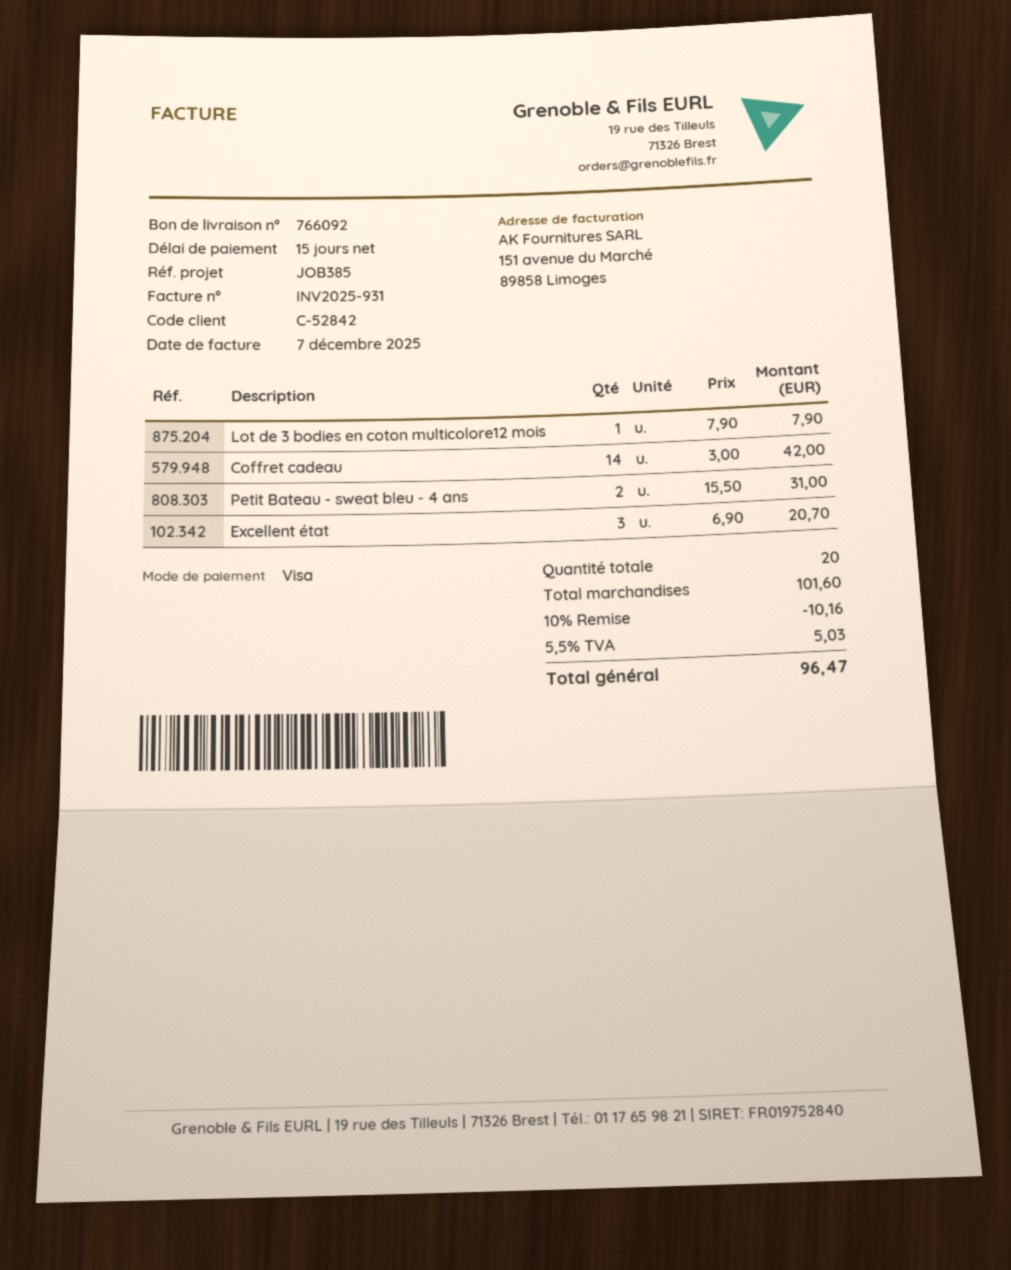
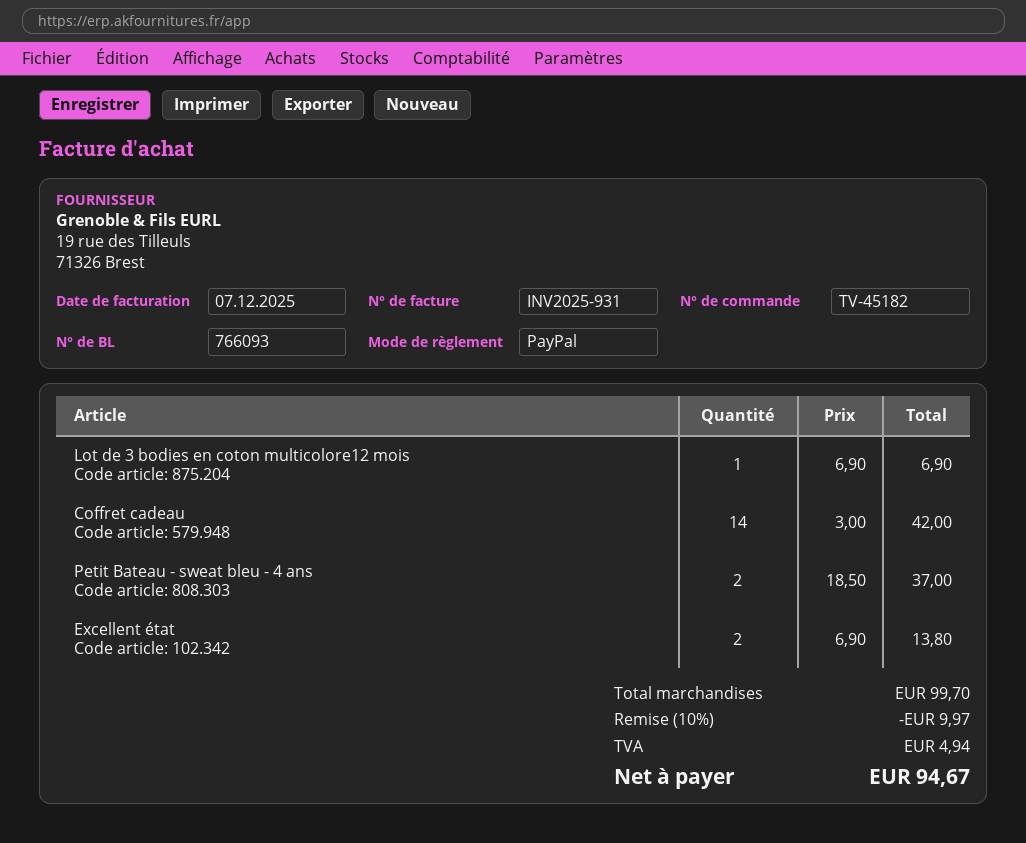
delivery note number: 766092 -> 766093
payment method: Visa -> PayPal
Lot de 3 bodies en coton multicolore12 mois: 1 x 7.90 = 7.90 -> 1 x 6.90 = 6.90
Petit Bateau - sweat bleu - 4 ans: 2 x 15.50 = 31.00 -> 2 x 18.50 = 37.00
Excellent état: 3 x 6.90 = 20.70 -> 2 x 6.90 = 13.80
subtotal: 101.60 -> 99.70
discount: 10% = 10.16 -> 10% = 9.97
tax: 5.03 -> 4.94
total: 96.47 -> 94.67

